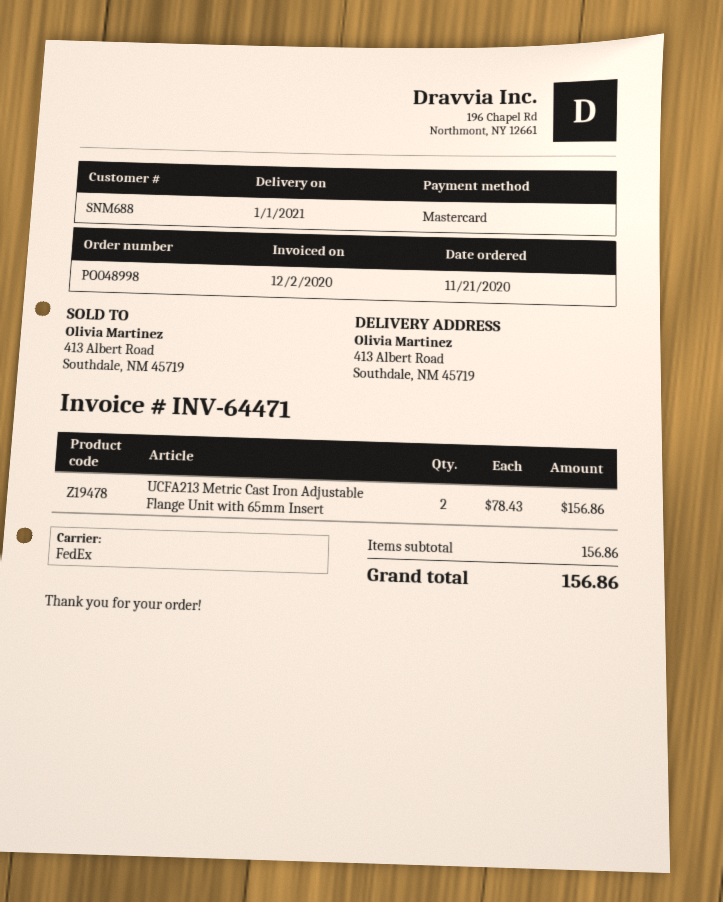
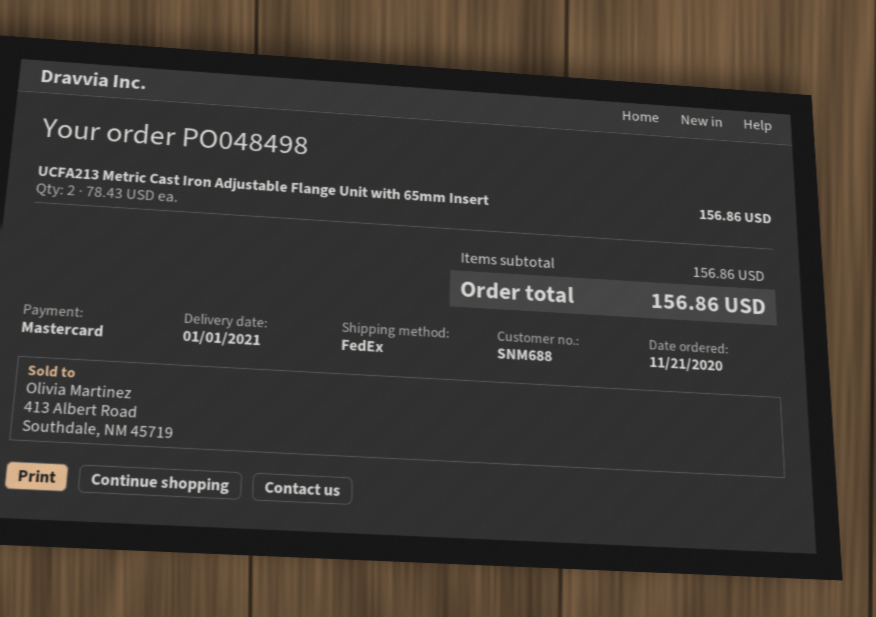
order number: PO048998 -> PO048498

